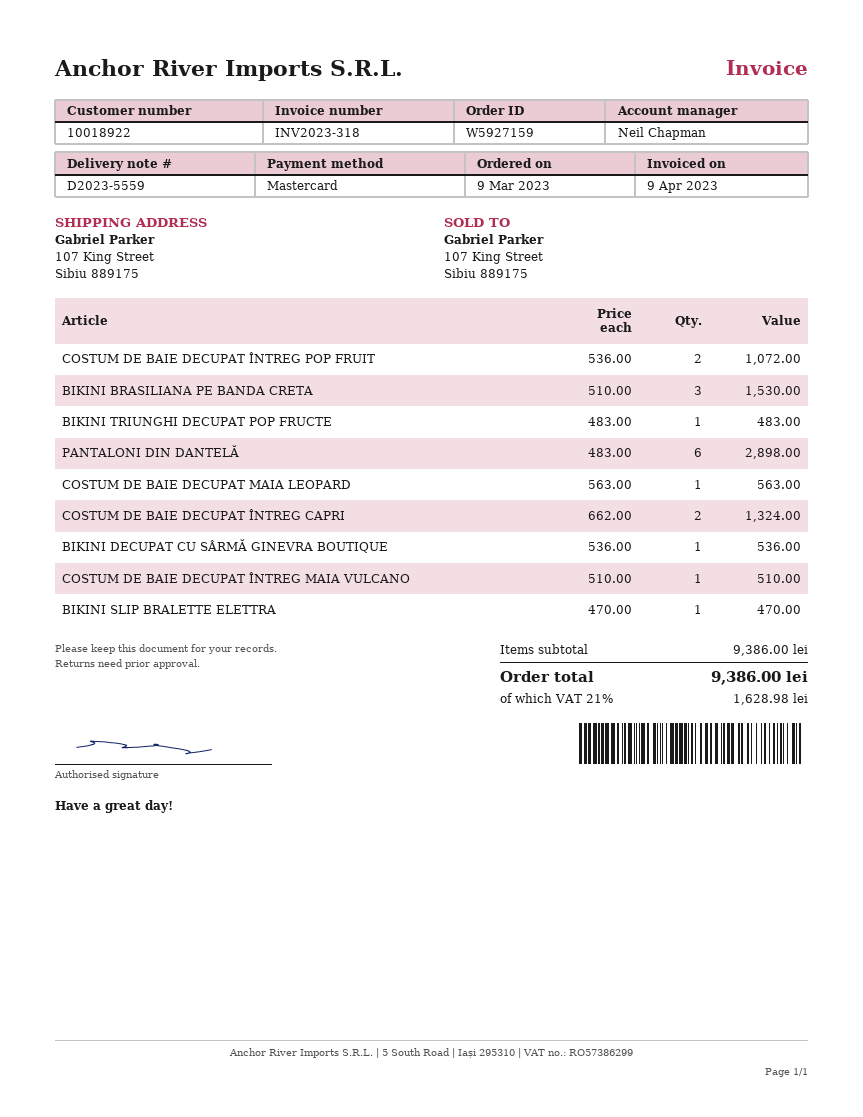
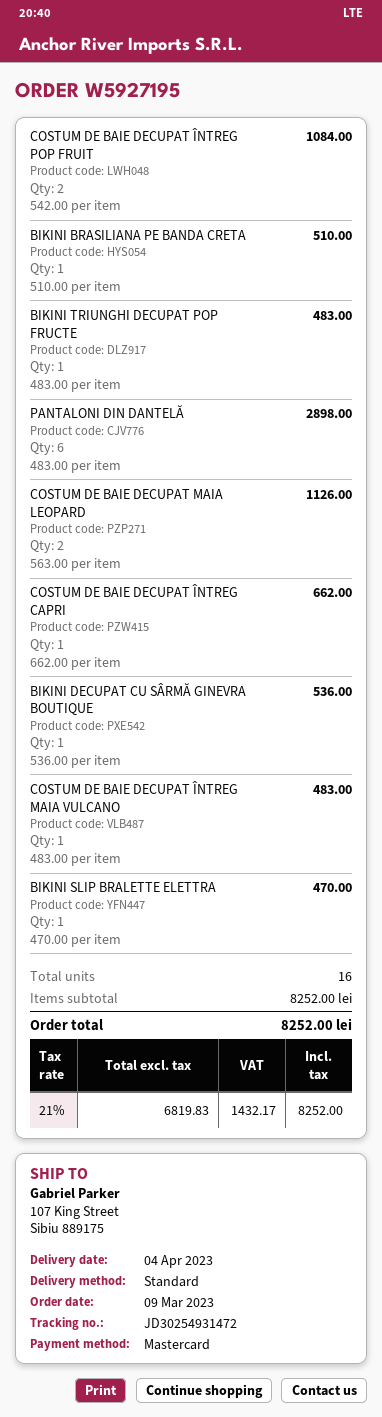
order number: W5927159 -> W5927195
COSTUM DE BAIE DECUPAT ÎNTREG POP FRUIT: 2 x 536.00 = 1072.00 -> 2 x 542.00 = 1084.00
BIKINI BRASILIANA PE BANDA CRETA: 3 x 510.00 = 1530.00 -> 1 x 510.00 = 510.00
COSTUM DE BAIE DECUPAT MAIA LEOPARD: 1 x 563.00 = 563.00 -> 2 x 563.00 = 1126.00
COSTUM DE BAIE DECUPAT ÎNTREG CAPRI: 2 x 662.00 = 1324.00 -> 1 x 662.00 = 662.00
COSTUM DE BAIE DECUPAT ÎNTREG MAIA VULCANO: 1 x 510.00 = 510.00 -> 1 x 483.00 = 483.00
subtotal: 9386.00 -> 8252.00
tax: 21% = 1628.98 -> 21% = 1432.17
total: 9386.00 -> 8252.00

